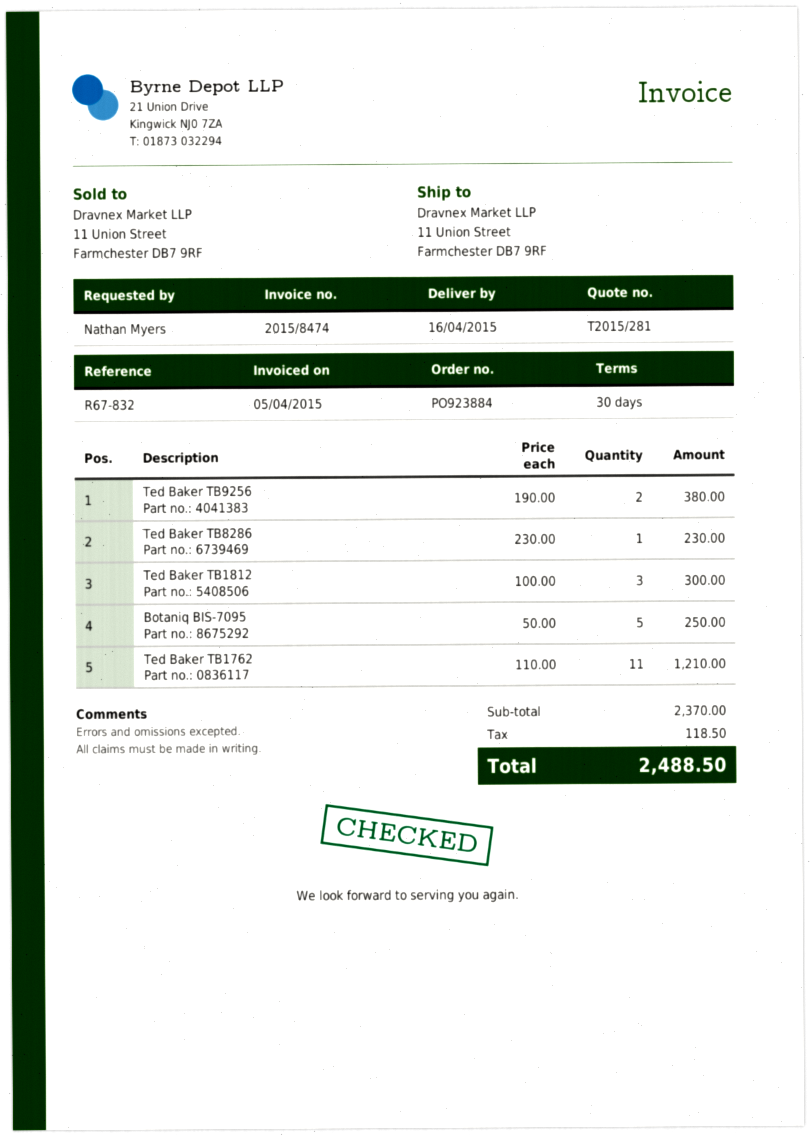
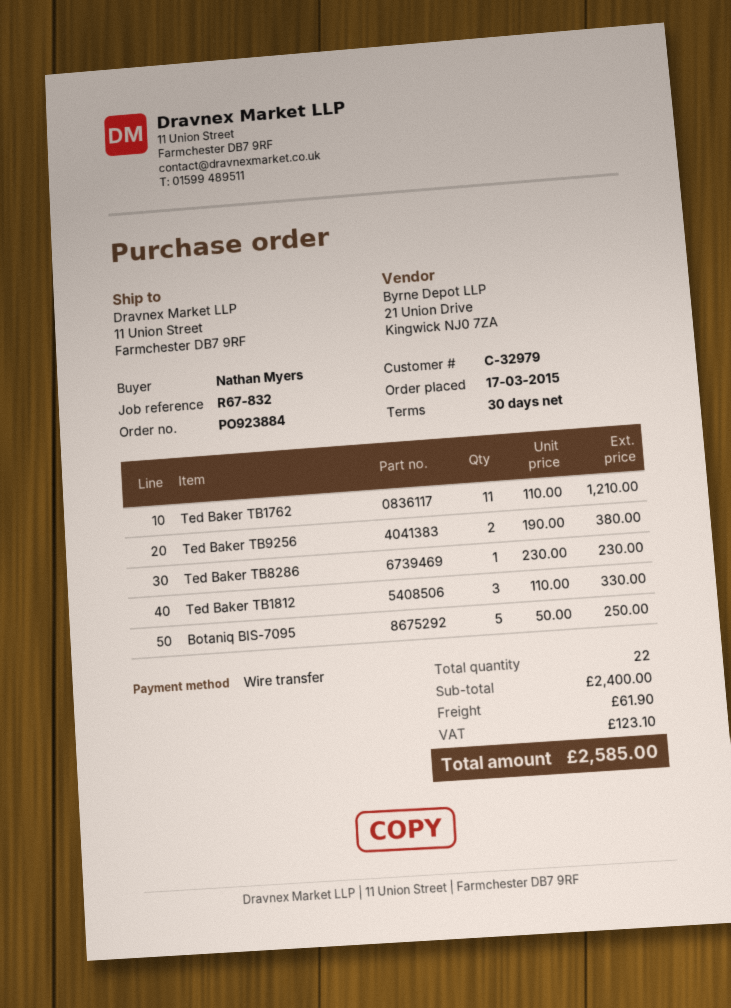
Ted Baker TB1812: 3 x 100.00 = 300.00 -> 3 x 110.00 = 330.00
subtotal: 2370.00 -> 2400.00
shipping: none -> 61.90
tax: 118.50 -> 123.10
total: 2488.50 -> 2585.00

